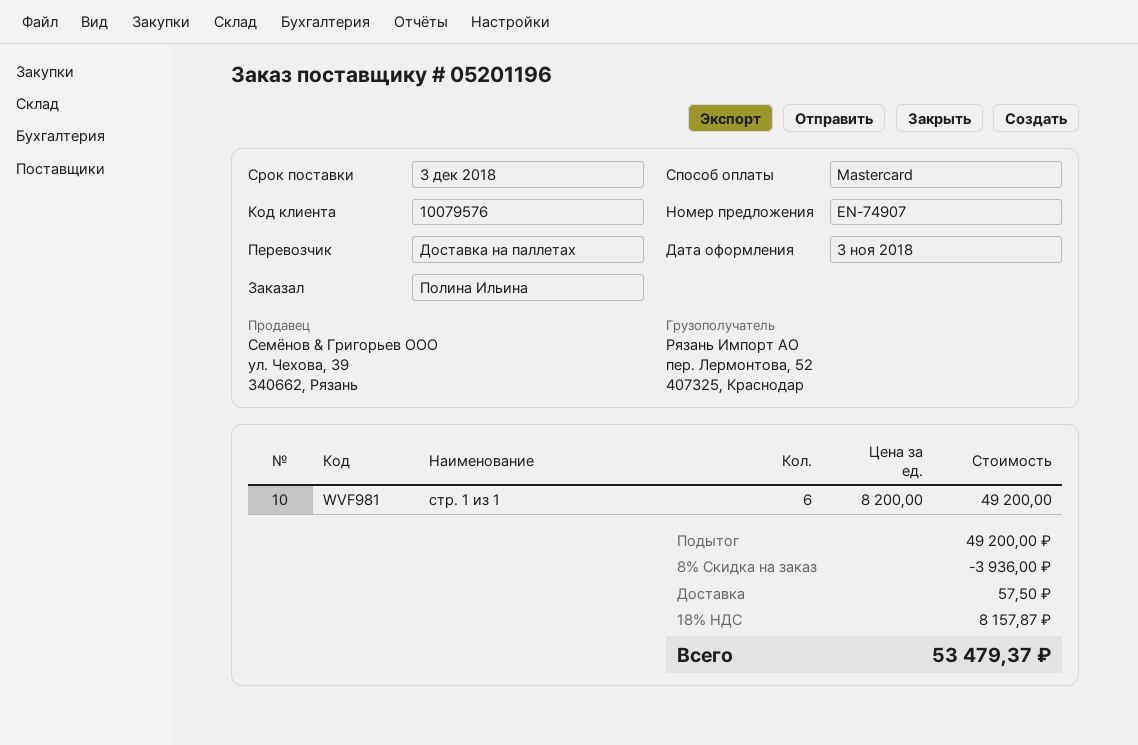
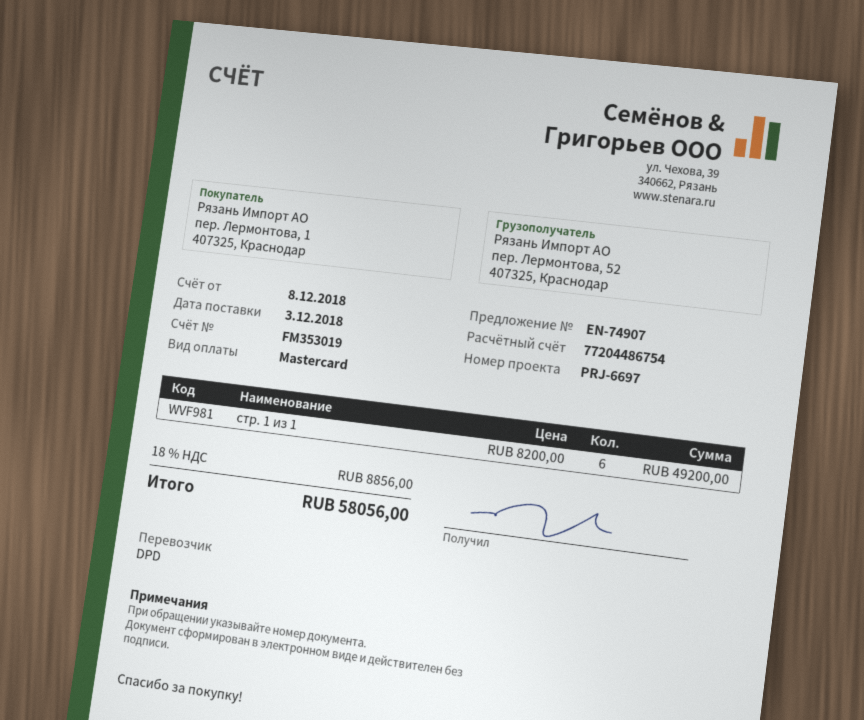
shipping method: pallet freight -> DPD
discount: 8% = 3936.00 -> none
shipping: 57.50 -> none
tax: 18% = 8157.87 -> 18% = 8856.00
total: 53479.37 -> 58056.00

